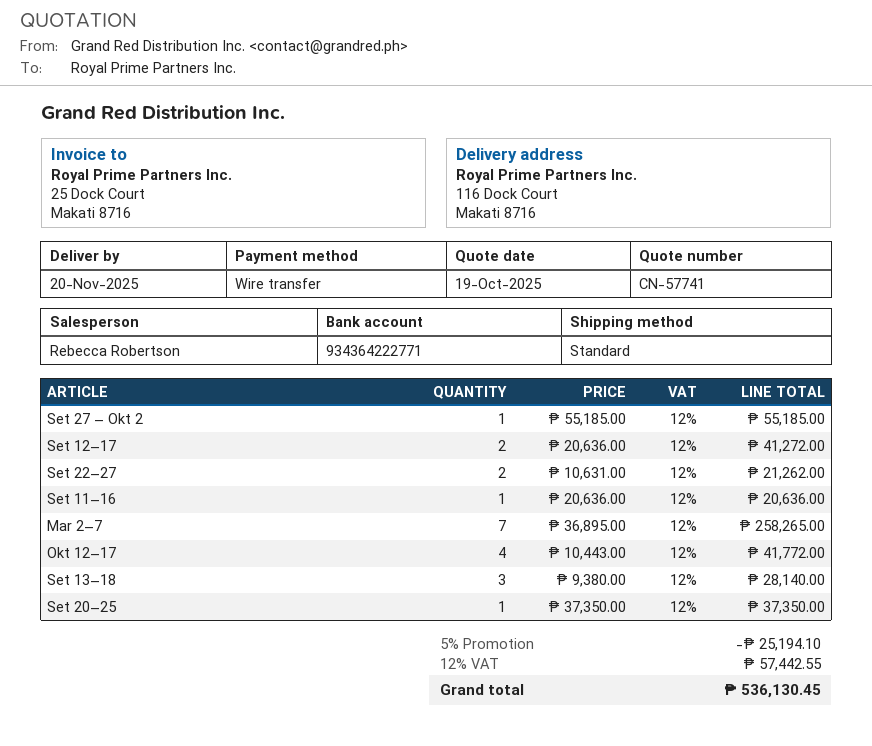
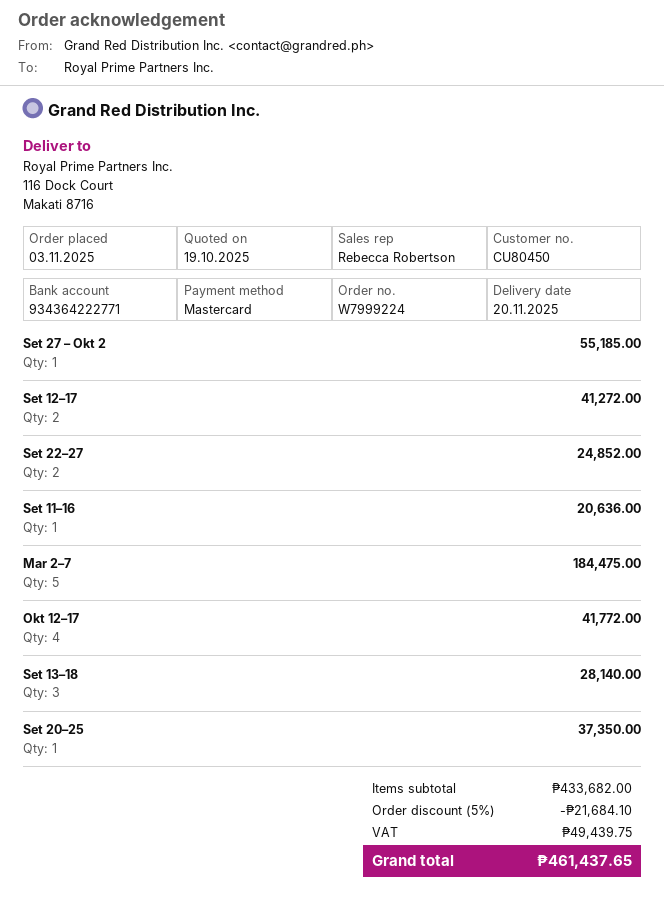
payment method: bank transfer -> Mastercard
Set 22–27: 2 for 21262.00 -> 2 for 24852.00
Mar 2–7: 7 for 258265.00 -> 5 for 184475.00
discount: 5% = 25194.10 -> 5% = 21684.10
tax: 57442.55 -> 49439.75
total: 536130.45 -> 461437.65

